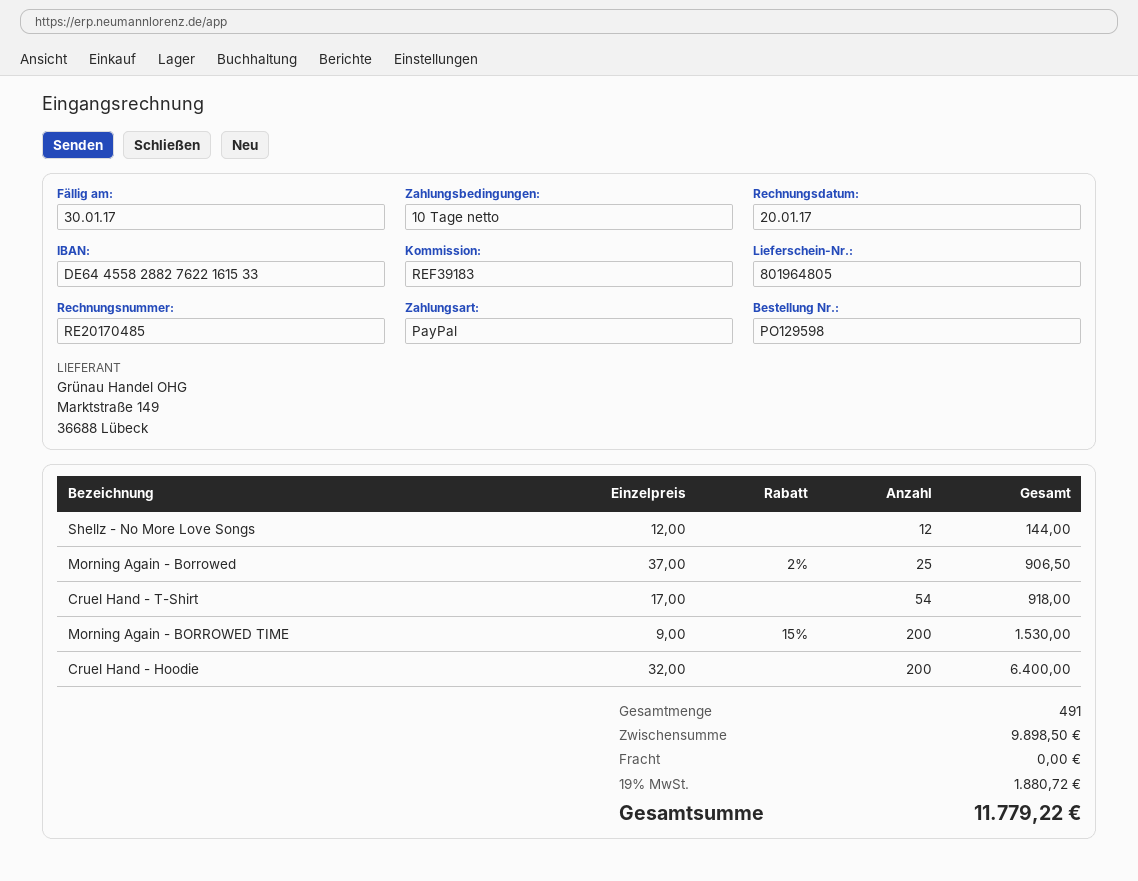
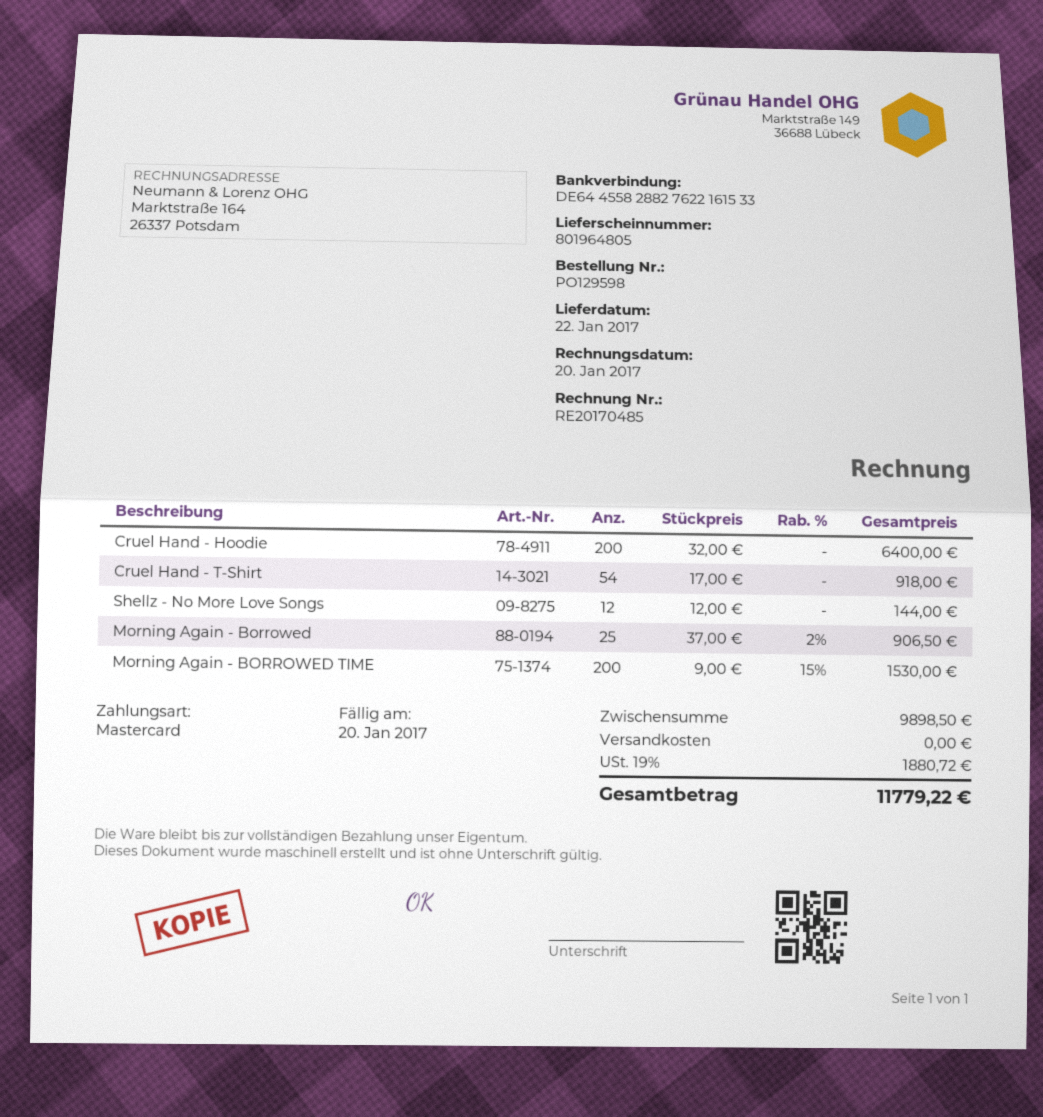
due date: 2017-01-30 -> 2017-01-20
payment method: PayPal -> Mastercard

